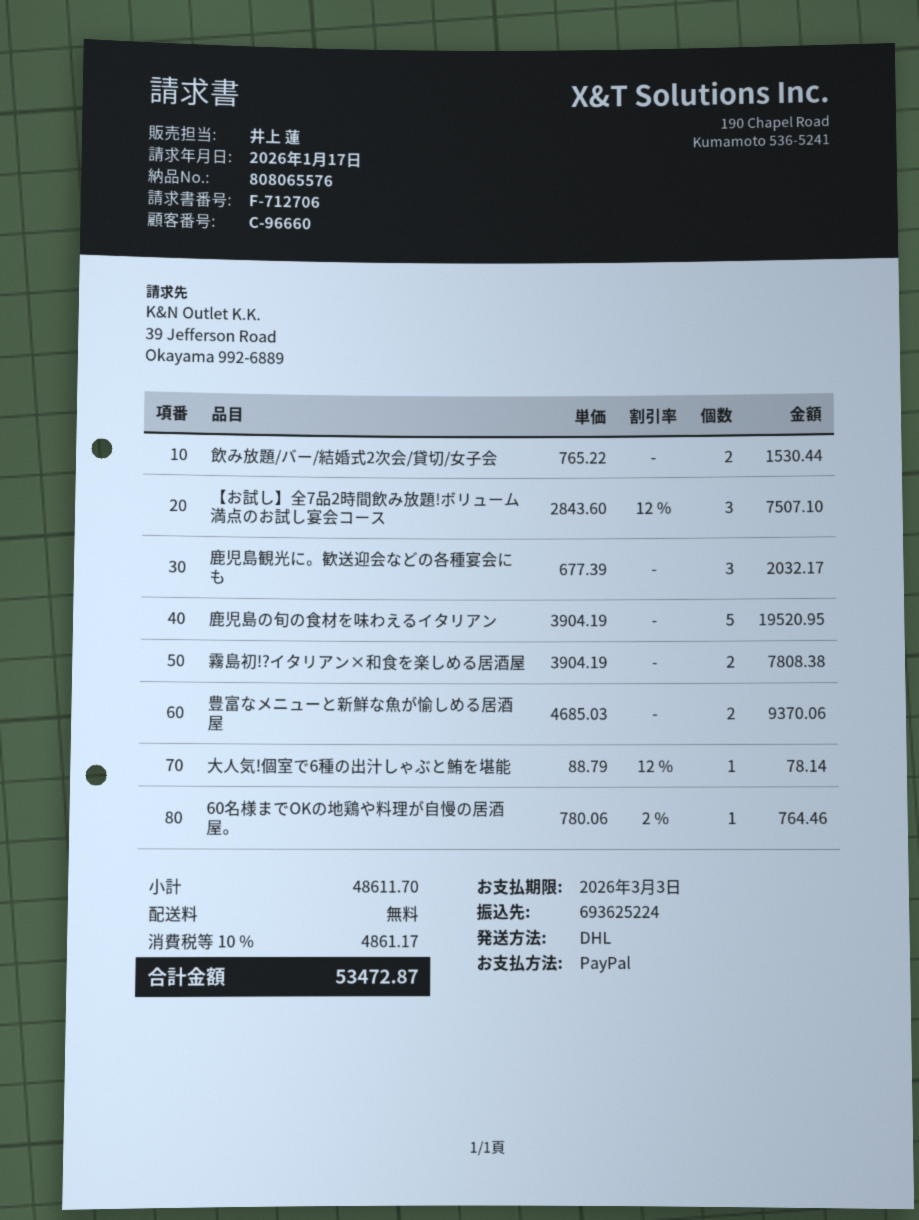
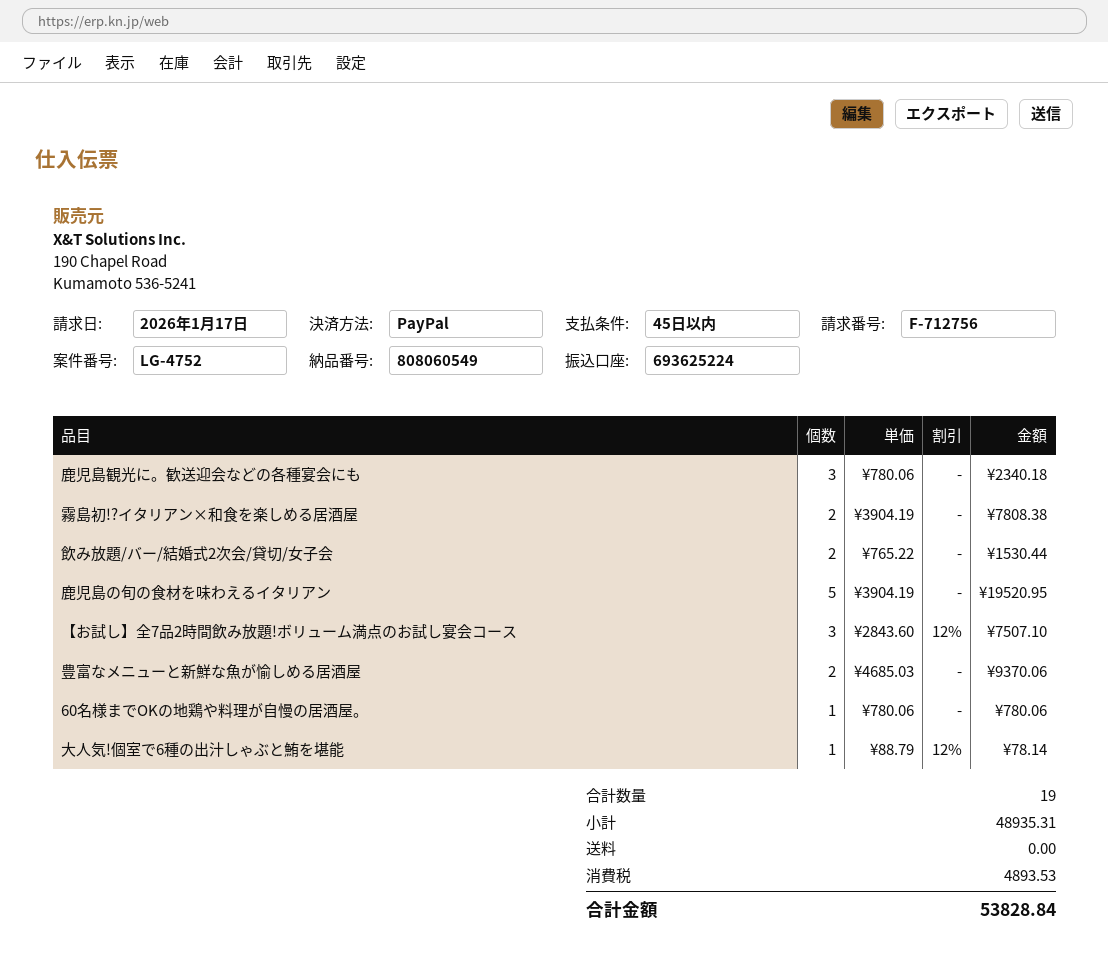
delivery note number: 808065576 -> 808060549
invoice number: F-712706 -> F-712756
鹿児島観光に。歓送迎会などの各種宴会にも: 3 x 677.39 = 2032.17 -> 3 x 780.06 = 2340.18
60名様までOKの地鶏や料理が自慢の居酒屋。: 1 x 780.06 - 2% = 764.46 -> 1 x 780.06 = 780.06
subtotal: 48611.70 -> 48935.31
tax: 4861.17 -> 4893.53
total: 53472.87 -> 53828.84

